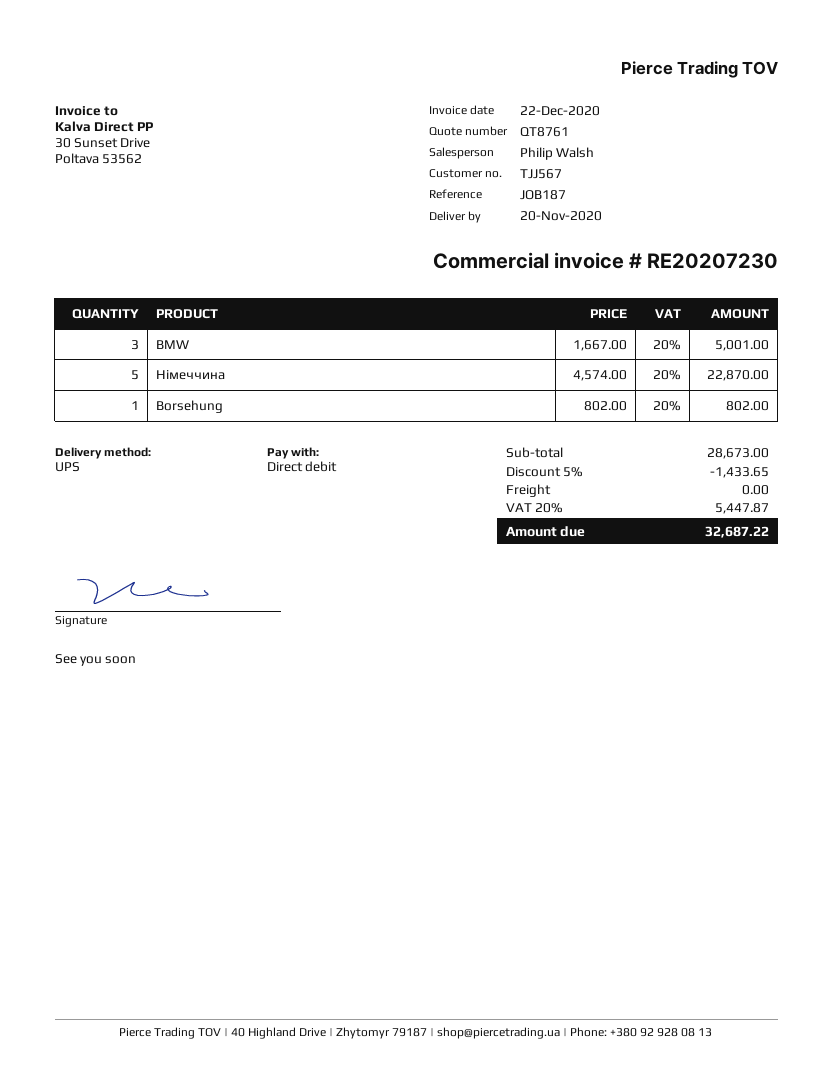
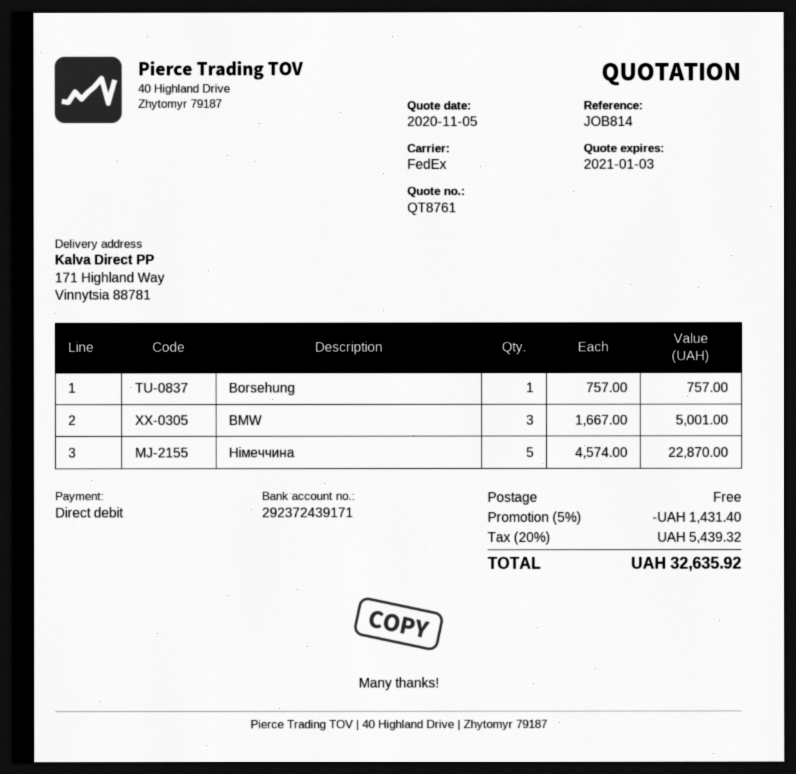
reference: JOB187 -> JOB814
shipping method: UPS -> FedEx
Borsehung: 1 x 802.00 = 802.00 -> 1 x 757.00 = 757.00
discount: 5% = 1433.65 -> 5% = 1431.40
tax: 20% = 5447.87 -> 20% = 5439.32
total: 32687.22 -> 32635.92

